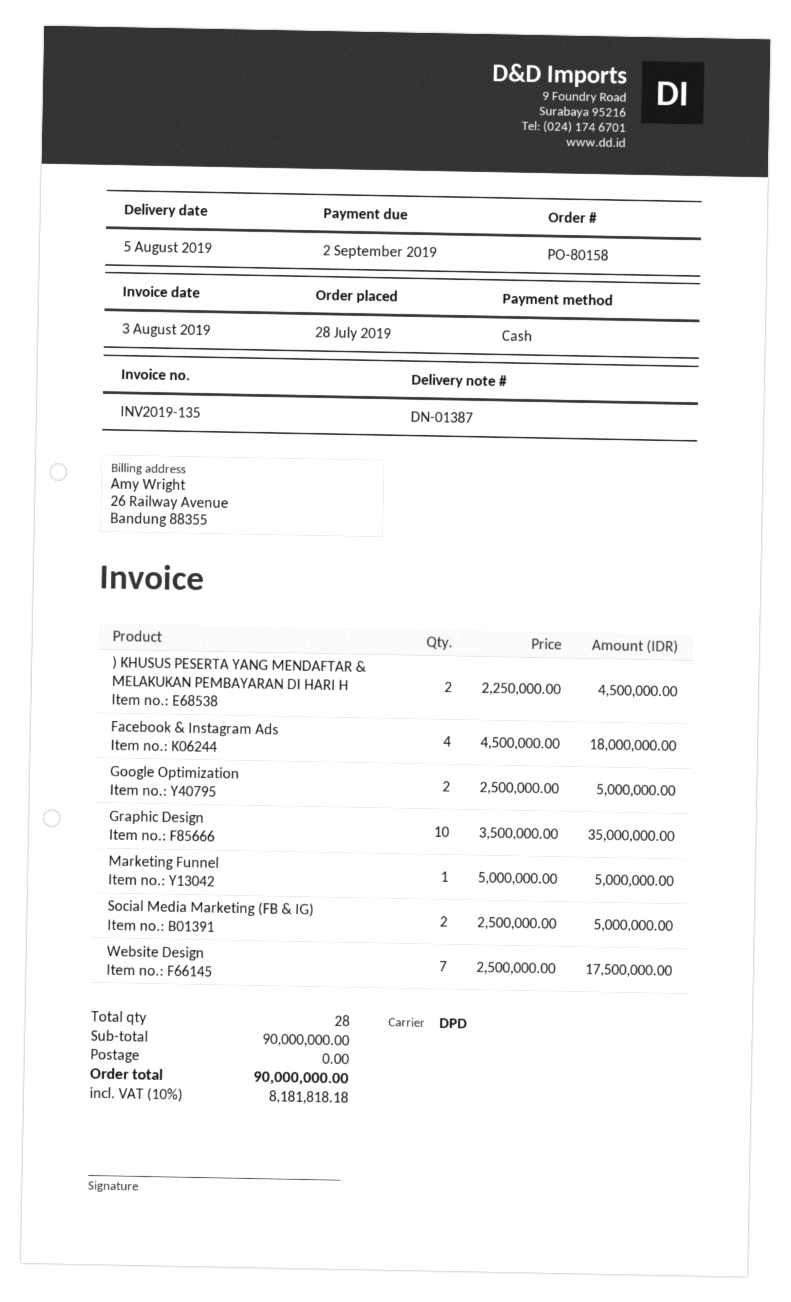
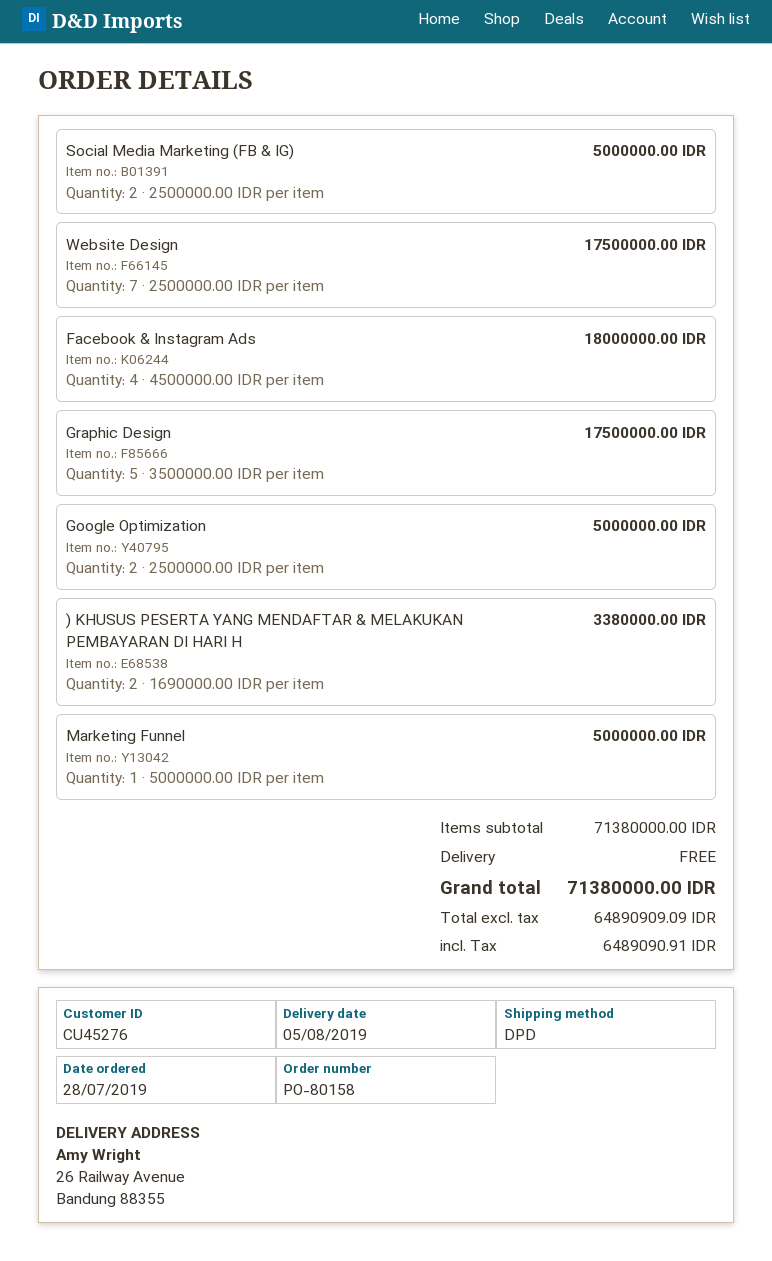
) KHUSUS PESERTA YANG MENDAFTAR & MELAKUKAN PEMBAYARAN DI HARI H: 2 x 2250000.00 = 4500000.00 -> 2 x 1690000.00 = 3380000.00
Graphic Design: 10 x 3500000.00 = 35000000.00 -> 5 x 3500000.00 = 17500000.00
subtotal: 90000000.00 -> 71380000.00
tax: 8181818.18 -> 6489090.91
total: 90000000.00 -> 71380000.00

